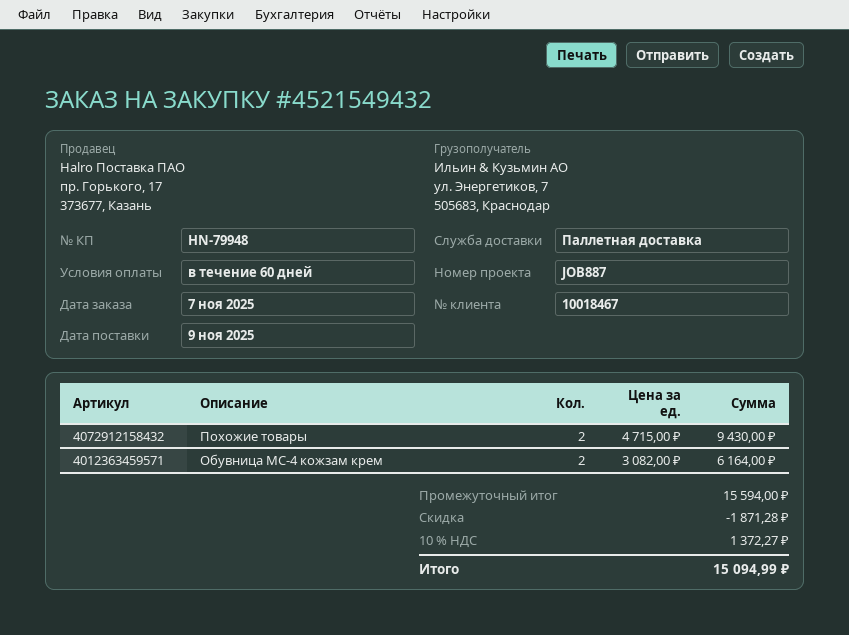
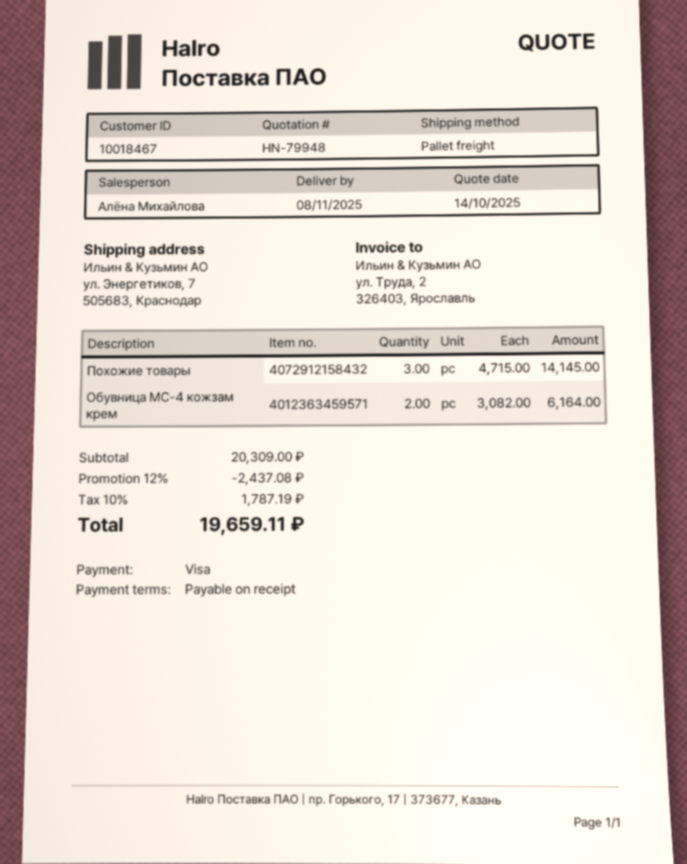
delivery date: 2025-11-09 -> 2025-11-08
payment terms: 60 days -> on receipt
Похожие товары: 2 x 4715.00 = 9430.00 -> 3 x 4715.00 = 14145.00
subtotal: 15594.00 -> 20309.00
discount: 1871.28 -> 2437.08
tax: 10% = 1372.27 -> 10% = 1787.19
total: 15094.99 -> 19659.11

